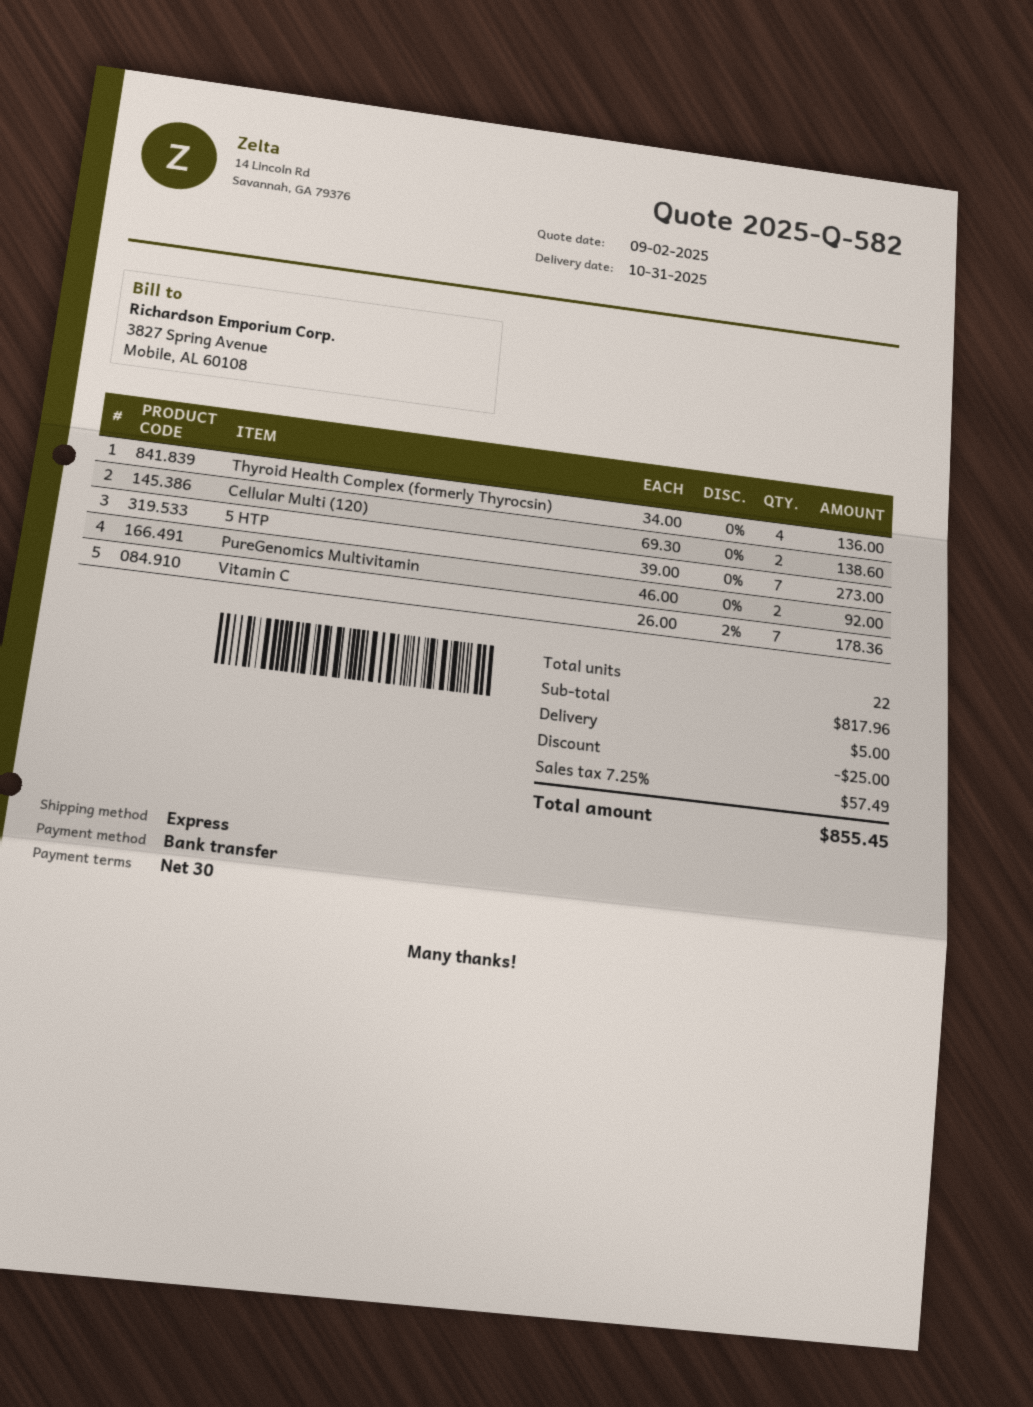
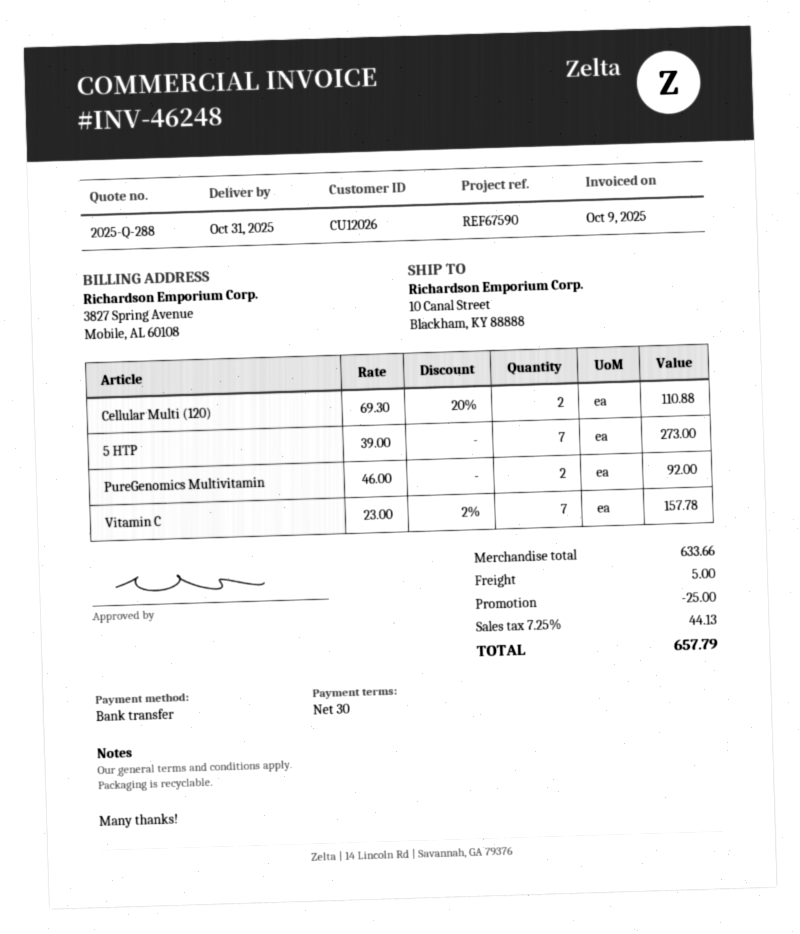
quote number: 2025-Q-582 -> 2025-Q-288
Thyroid Health Complex (formerly Thyrocsin): 4 x 34.00 = 136.00 -> none
Cellular Multi (120): 2 x 69.30 = 138.60 -> 2 x 69.30 - 20% = 110.88
Vitamin C: 7 x 26.00 - 2% = 178.36 -> 7 x 23.00 - 2% = 157.78
subtotal: 817.96 -> 633.66
tax: 7.25% = 57.49 -> 7.25% = 44.13
total: 855.45 -> 657.79

